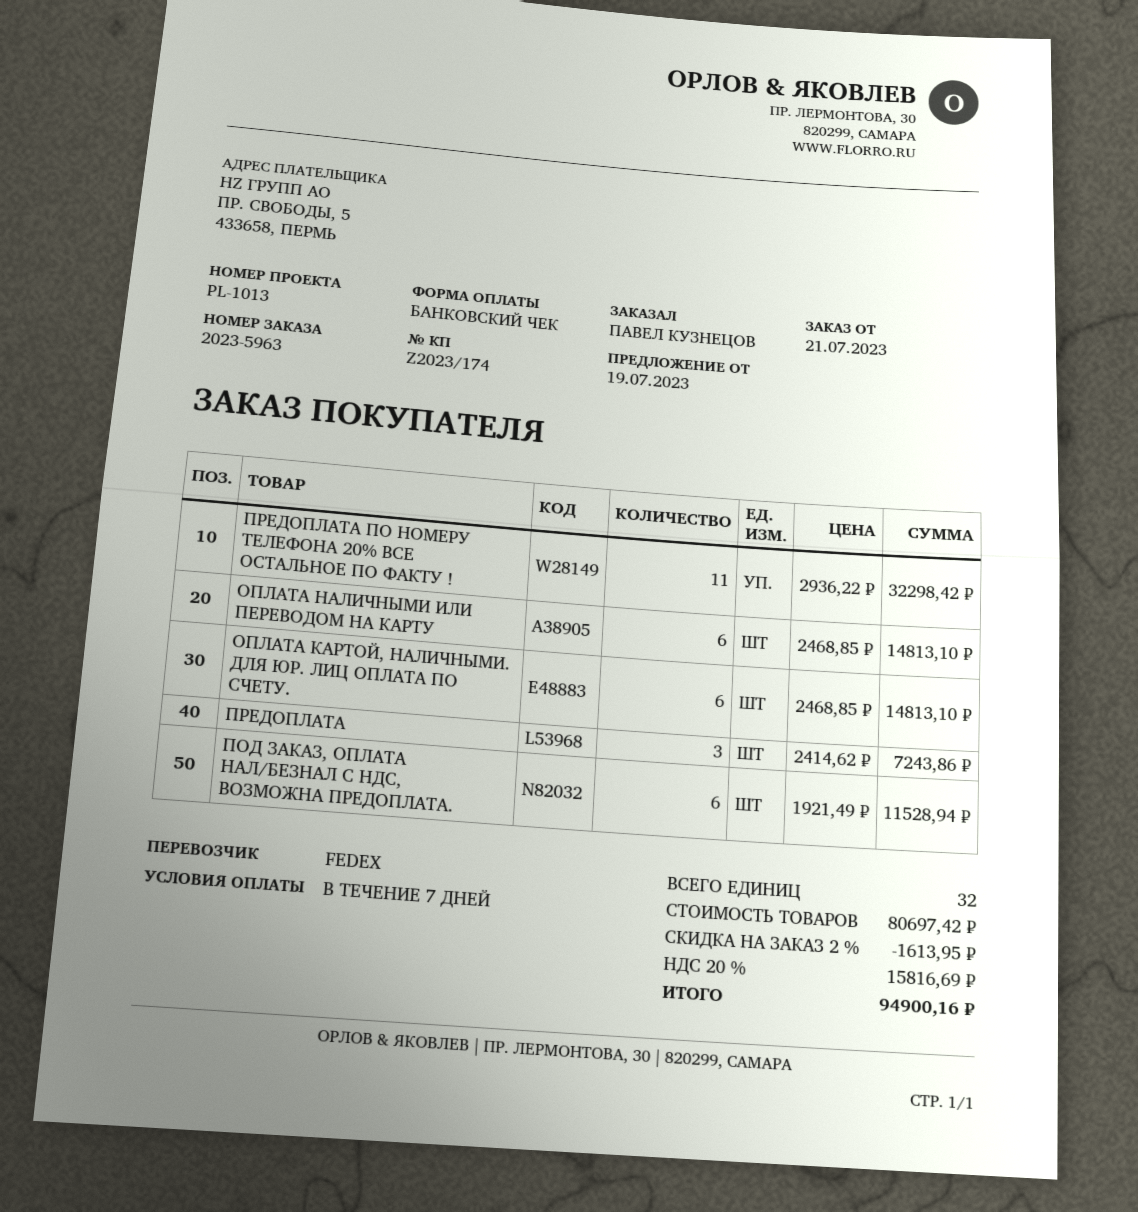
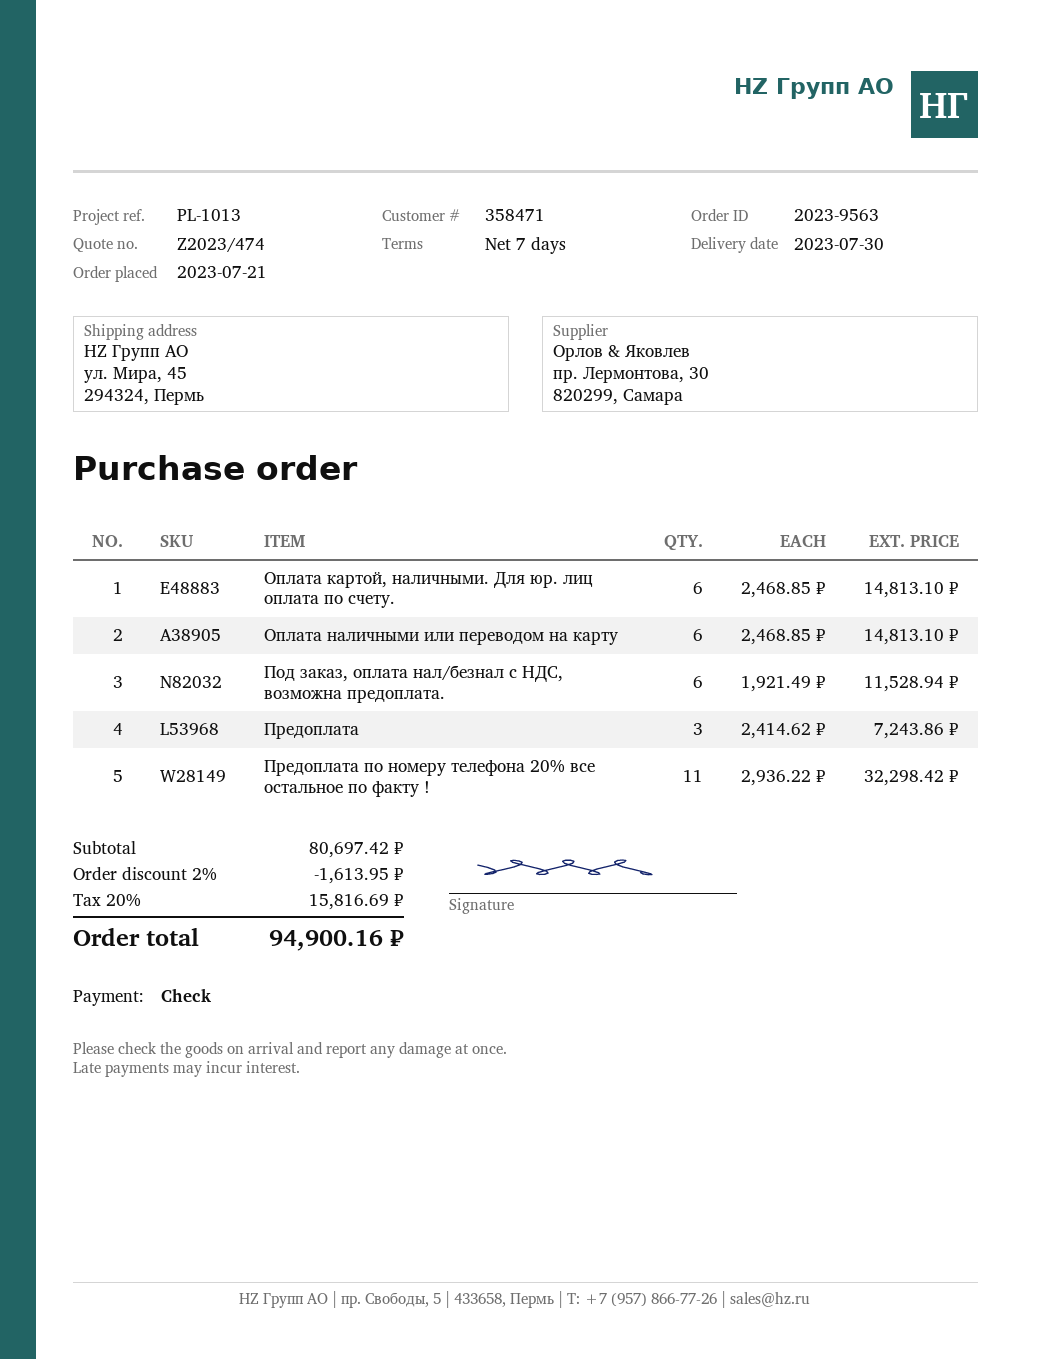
quote number: Z2023/174 -> Z2023/474
order number: 2023-5963 -> 2023-9563

